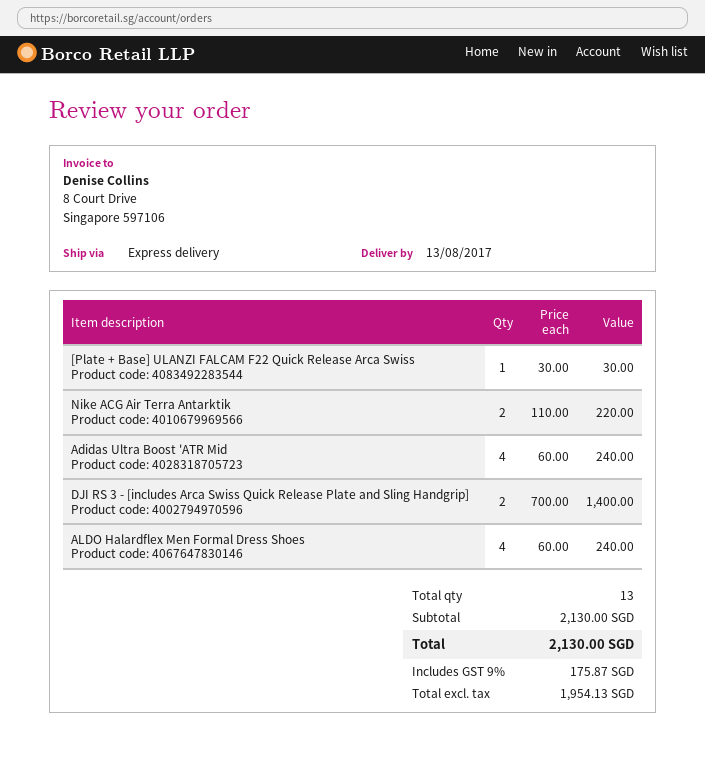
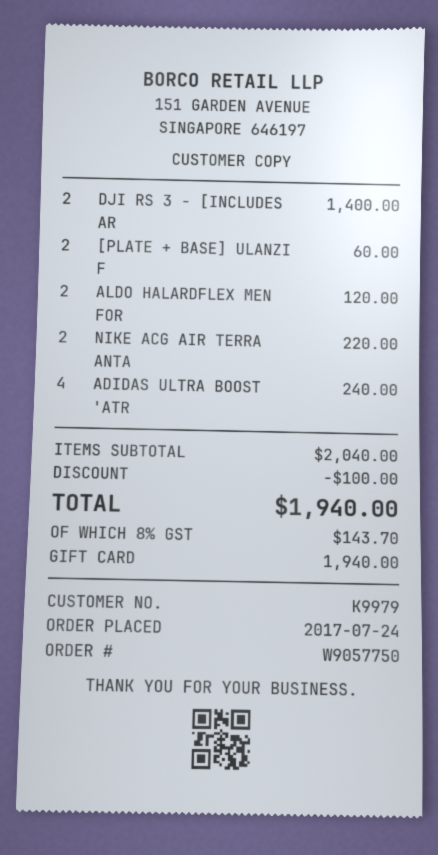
[Plate + Base] ULANZI FALCAM F22 Quick Release Arca Swiss: 1 for 30.00 -> 2 for 60.00
ALDO Halardflex Men Formal Dress Shoes: 4 for 240.00 -> 2 for 120.00
subtotal: 2130.00 -> 2040.00
discount: none -> 100.00
tax: 9% = 175.87 -> 8% = 143.70
total: 2130.00 -> 1940.00

